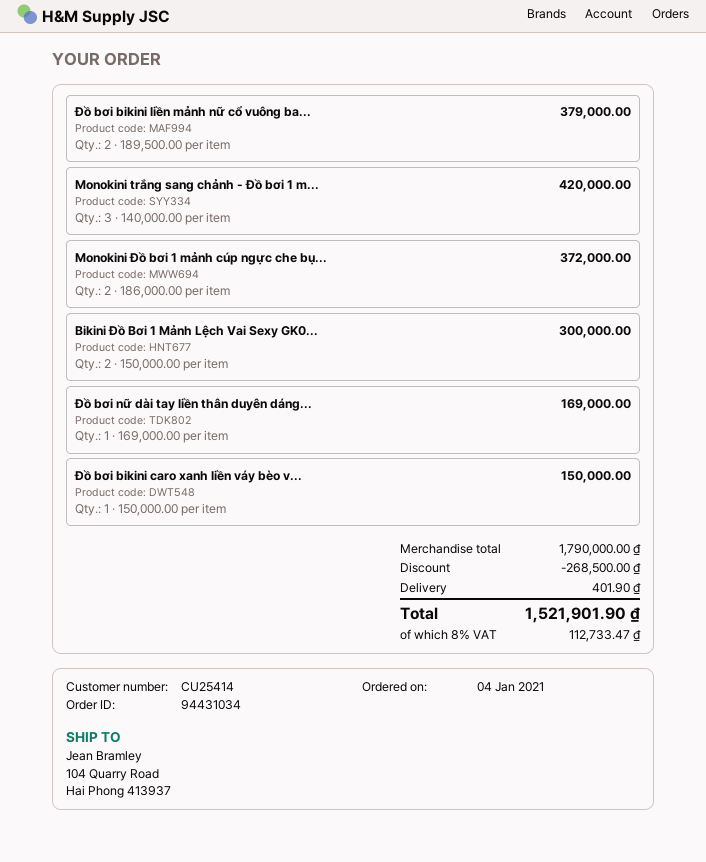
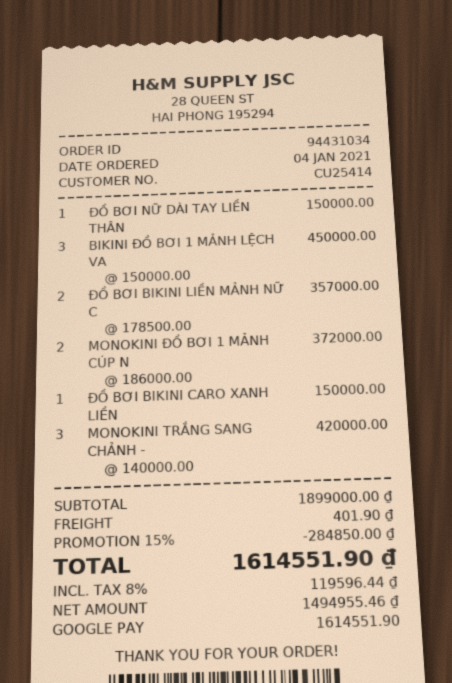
Đồ bơi bikini liền mảnh nữ cổ vuông ba...: 2 x 189500.00 = 379000.00 -> 2 x 178500.00 = 357000.00
Bikini Đồ Bơi 1 Mảnh Lệch Vai Sexy GK0...: 2 x 150000.00 = 300000.00 -> 3 x 150000.00 = 450000.00
Đồ bơi nữ dài tay liền thân duyên dáng...: 1 x 169000.00 = 169000.00 -> 1 x 150000.00 = 150000.00
subtotal: 1790000.00 -> 1899000.00
discount: 268500.00 -> 284850.00
tax: 8% = 112733.47 -> 8% = 119596.44
total: 1521901.90 -> 1614551.90

